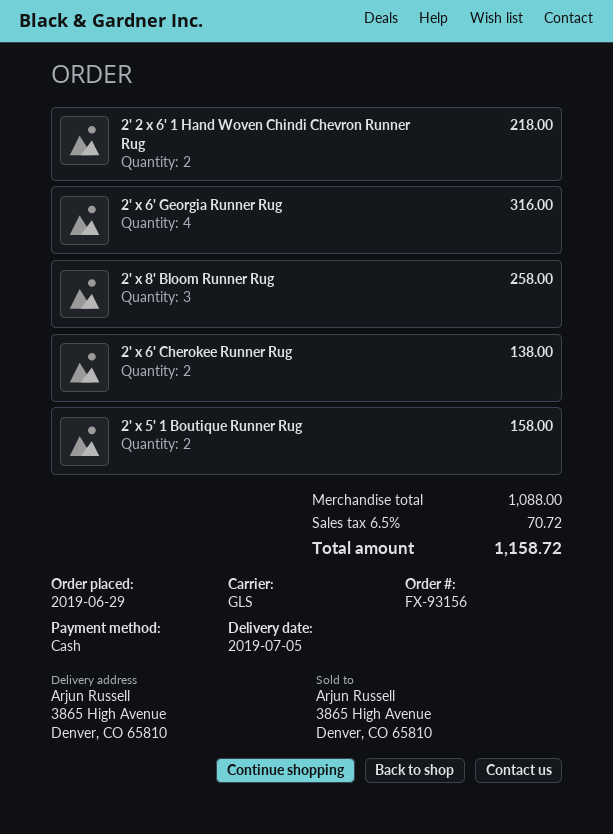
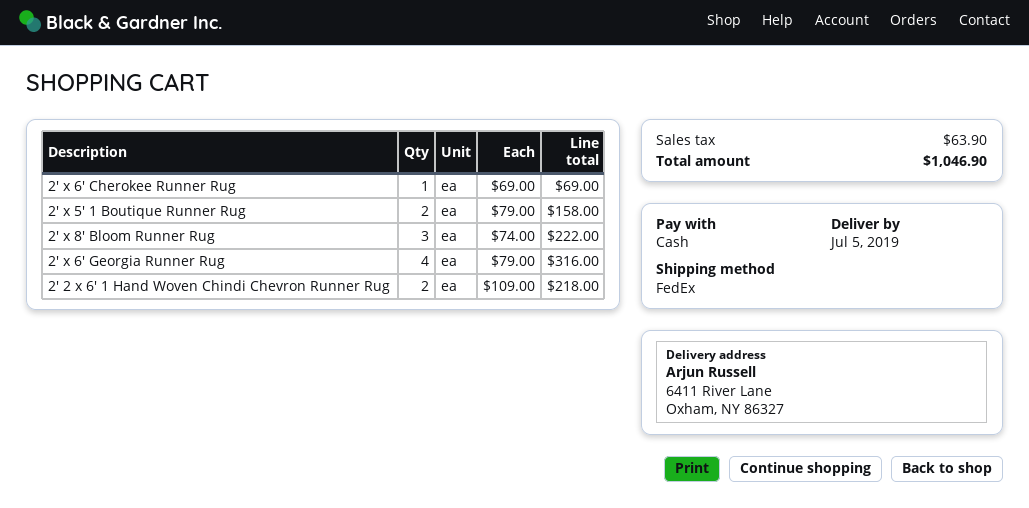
shipping method: GLS -> FedEx
ship to: 3865 High Avenue, Denver, CO 65810 -> 6411 River Lane, Oxham, NY 86327
2' x 8' Bloom Runner Rug: 3 for 258.00 -> 3 for 222.00
2' x 6' Cherokee Runner Rug: 2 for 138.00 -> 1 for 69.00
tax: 70.72 -> 63.90
total: 1158.72 -> 1046.90

